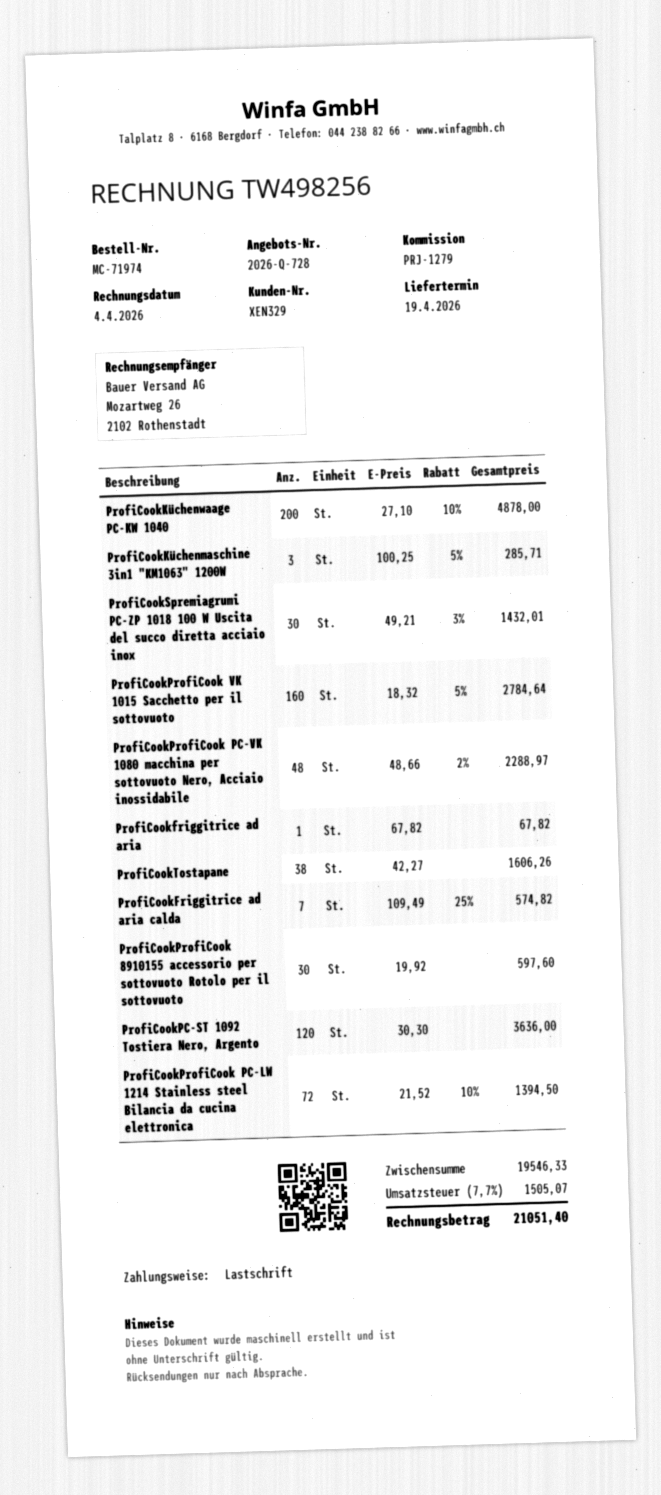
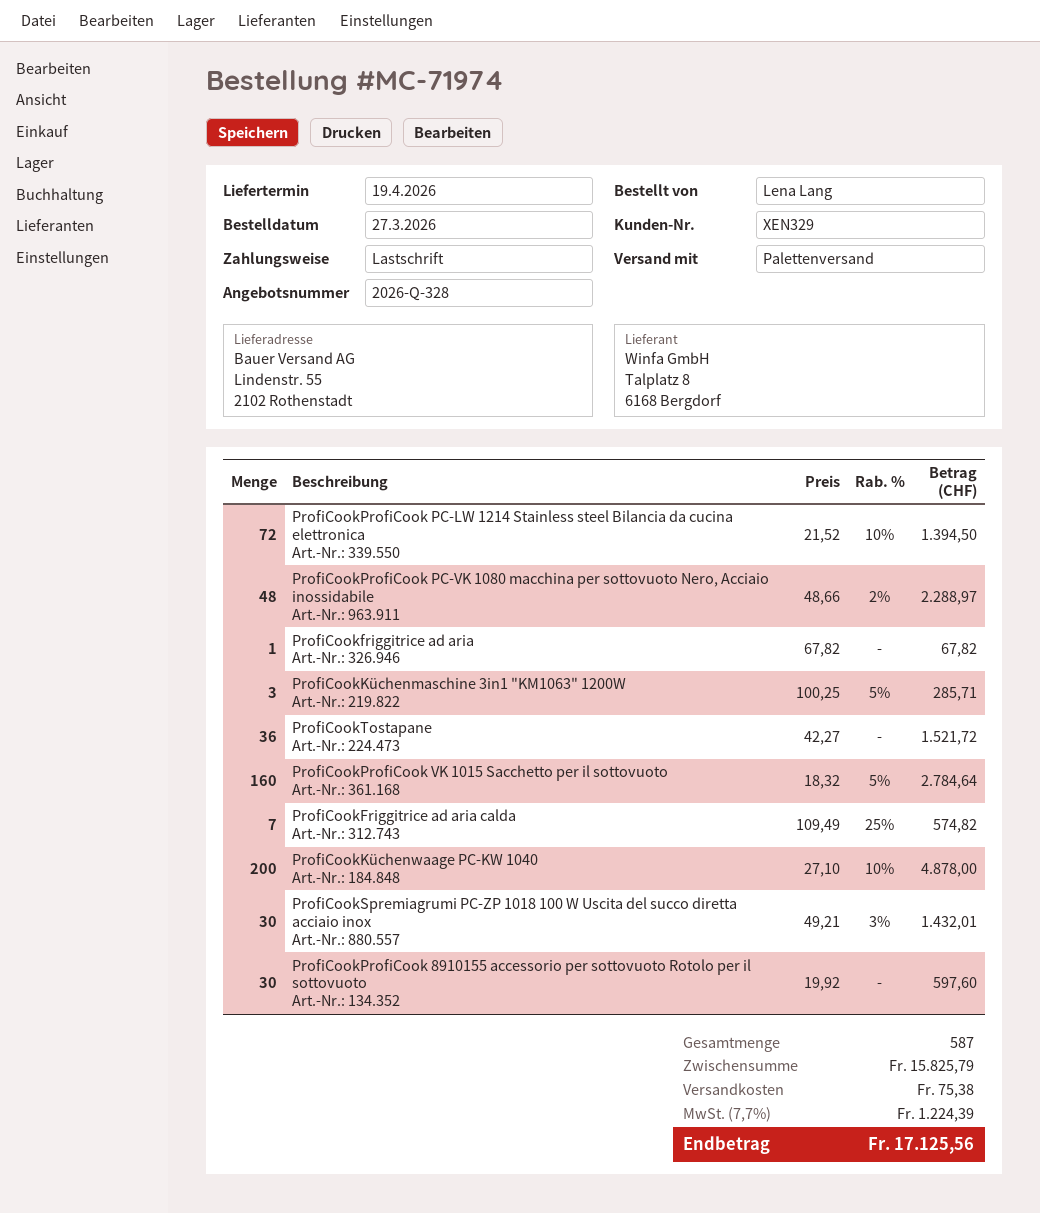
quote number: 2026-Q-728 -> 2026-Q-328
ProfiCookTostapane: 38 x 42.27 = 1606.26 -> 36 x 42.27 = 1521.72
ProfiCookPC-ST 1092 Tostiera Nero, Argento: 120 x 30.30 = 3636.00 -> none
subtotal: 19546.33 -> 15825.79
shipping: none -> 75.38
tax: 7.7% = 1505.07 -> 7.7% = 1224.39
total: 21051.40 -> 17125.56

